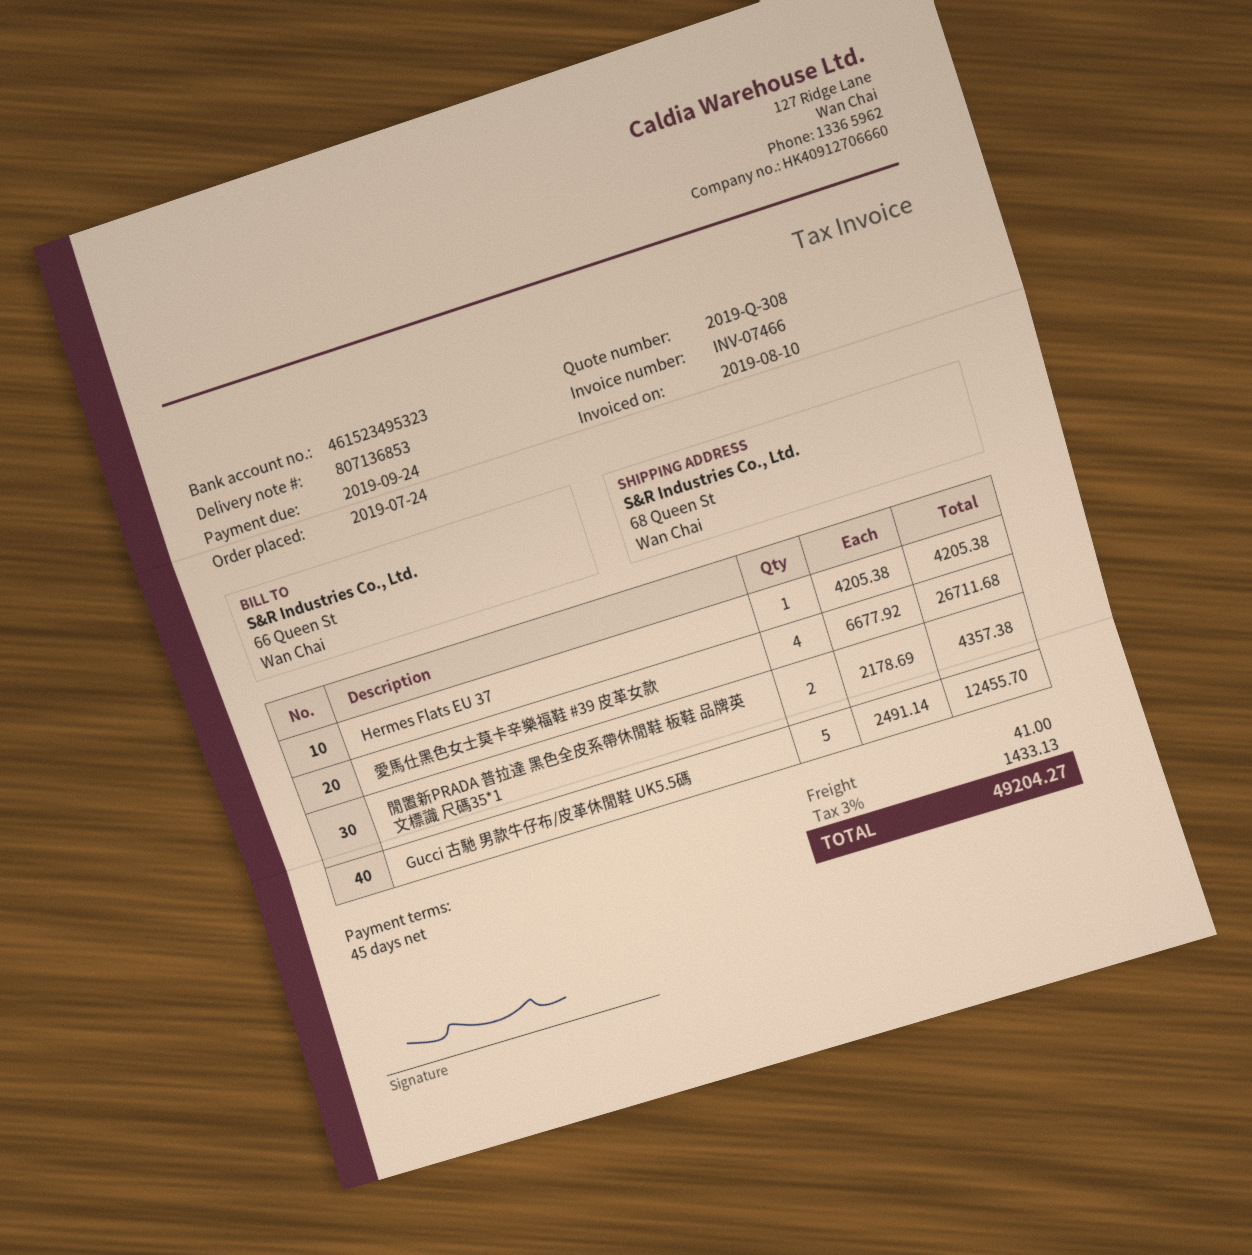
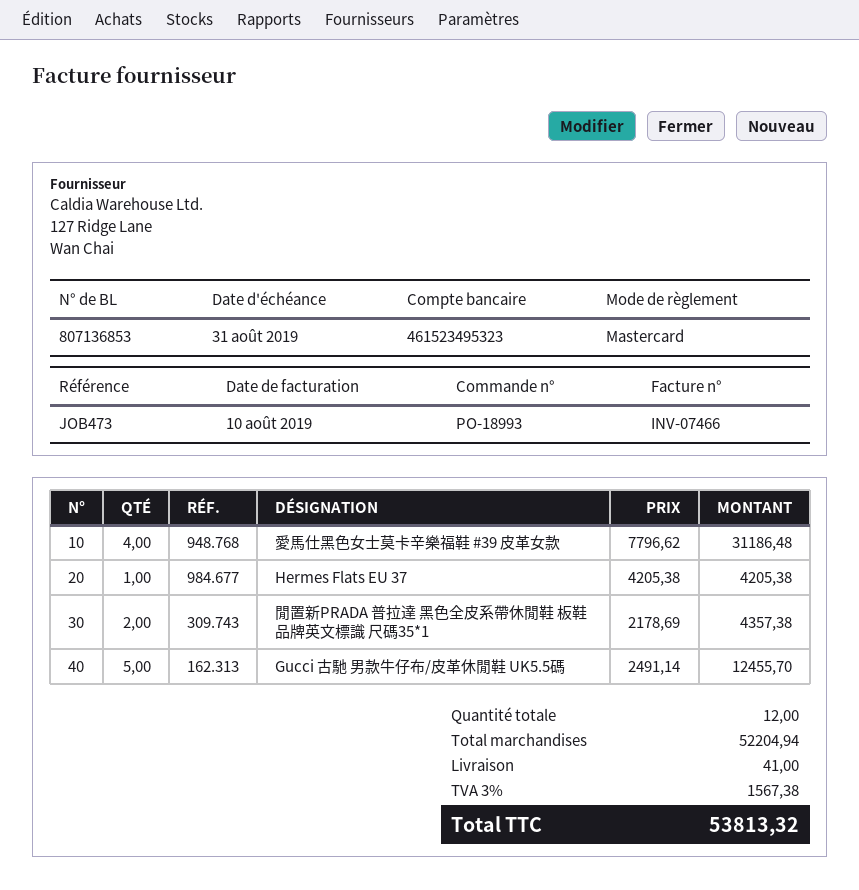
due date: 2019-09-24 -> 2019-08-31
愛馬仕黑色女士莫卡辛樂福鞋 #39 皮革女款: 4 x 6677.92 = 26711.68 -> 4 x 7796.62 = 31186.48
tax: 3% = 1433.13 -> 3% = 1567.38
total: 49204.27 -> 53813.32

